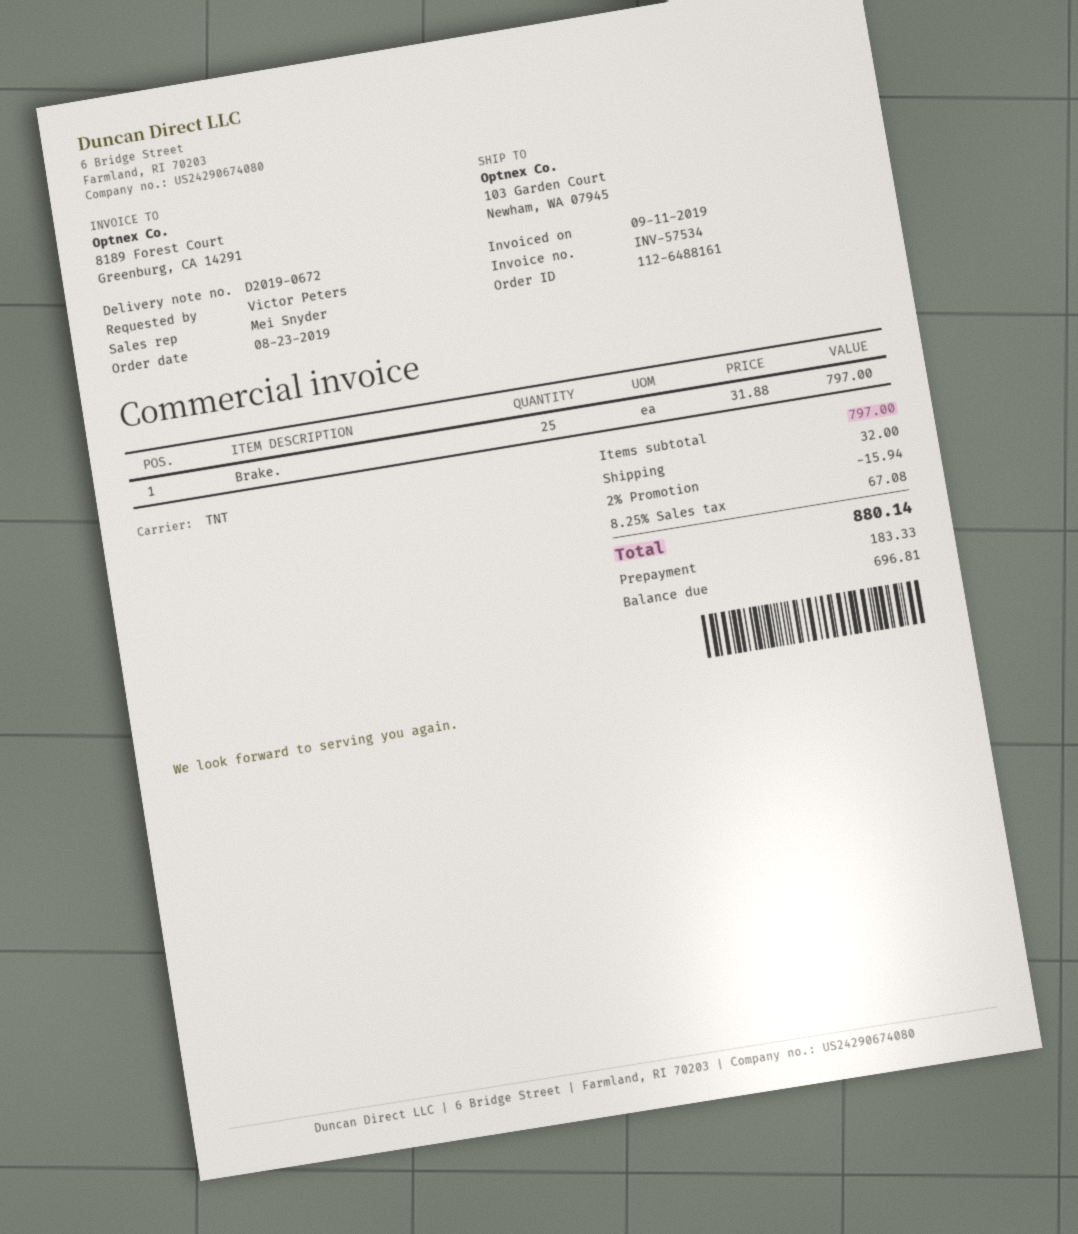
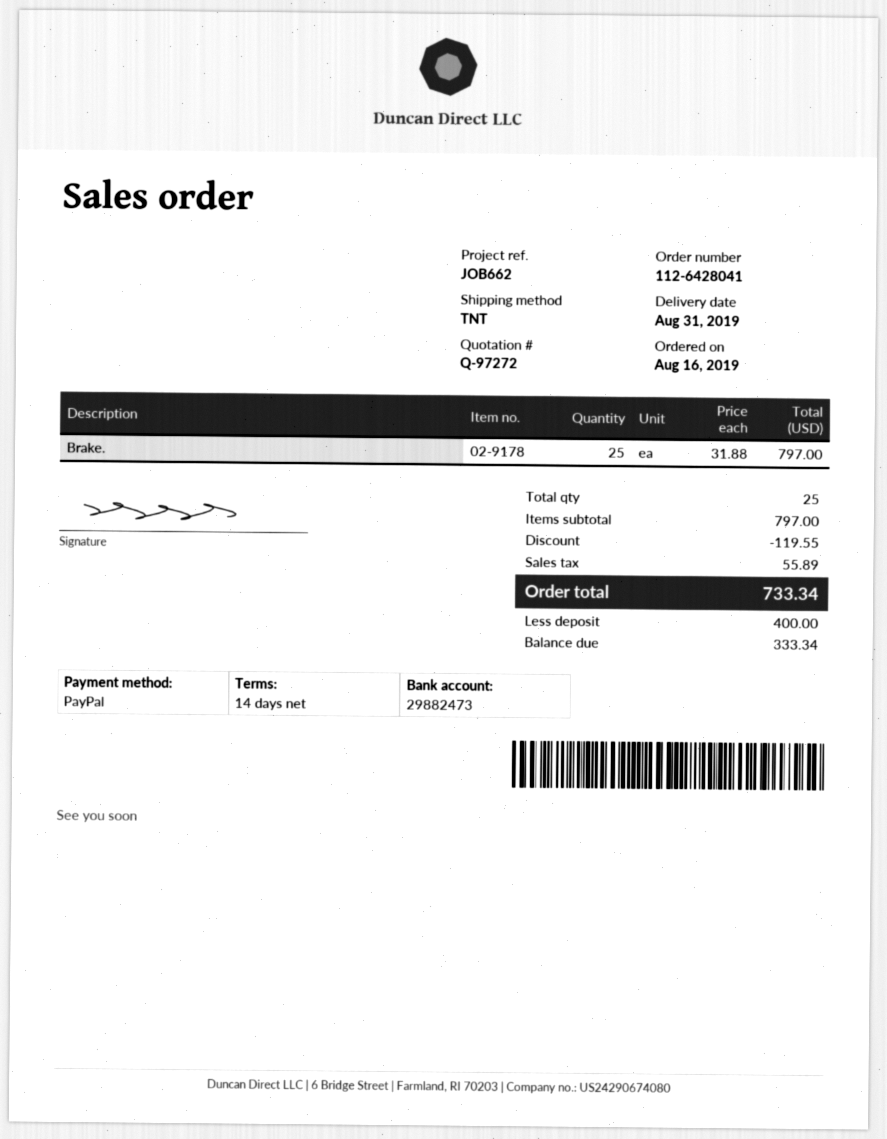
order number: 112-6488161 -> 112-6428041
order date: 2019-08-23 -> 2019-08-16
discount: 15.94 -> 119.55
shipping: 32.00 -> none
tax: 67.08 -> 55.89
total: 880.14 -> 733.34
deposit: 183.33 -> 400.00
balance: 696.81 -> 333.34

